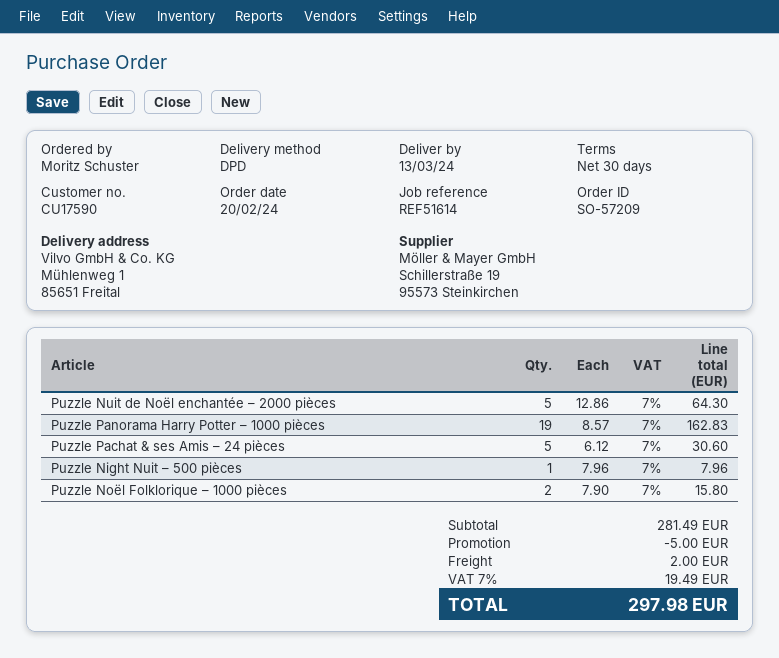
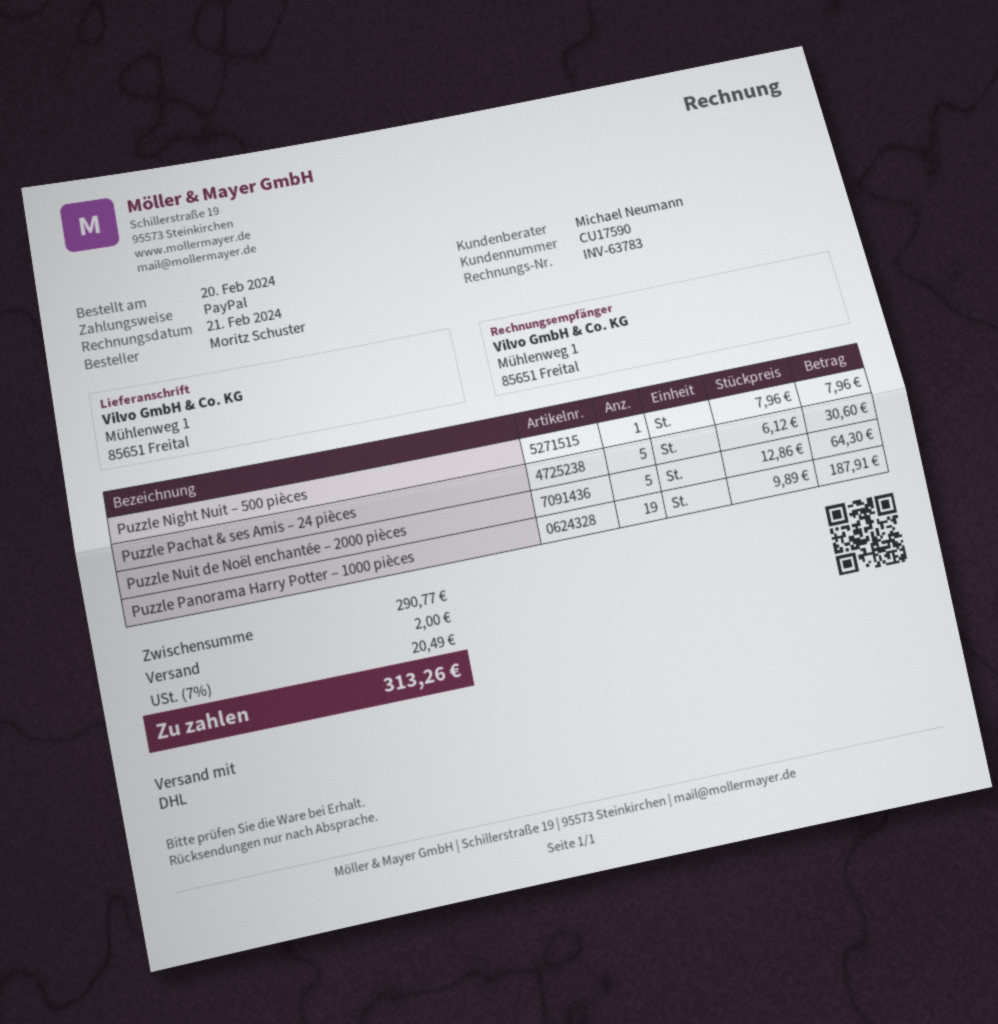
shipping method: DPD -> DHL
Puzzle Panorama Harry Potter – 1000 pièces: 19 x 8.57 = 162.83 -> 19 x 9.89 = 187.91
Puzzle Noël Folklorique – 1000 pièces: 2 x 7.90 = 15.80 -> none
subtotal: 281.49 -> 290.77
discount: 5.00 -> none
tax: 7% = 19.49 -> 7% = 20.49
total: 297.98 -> 313.26

